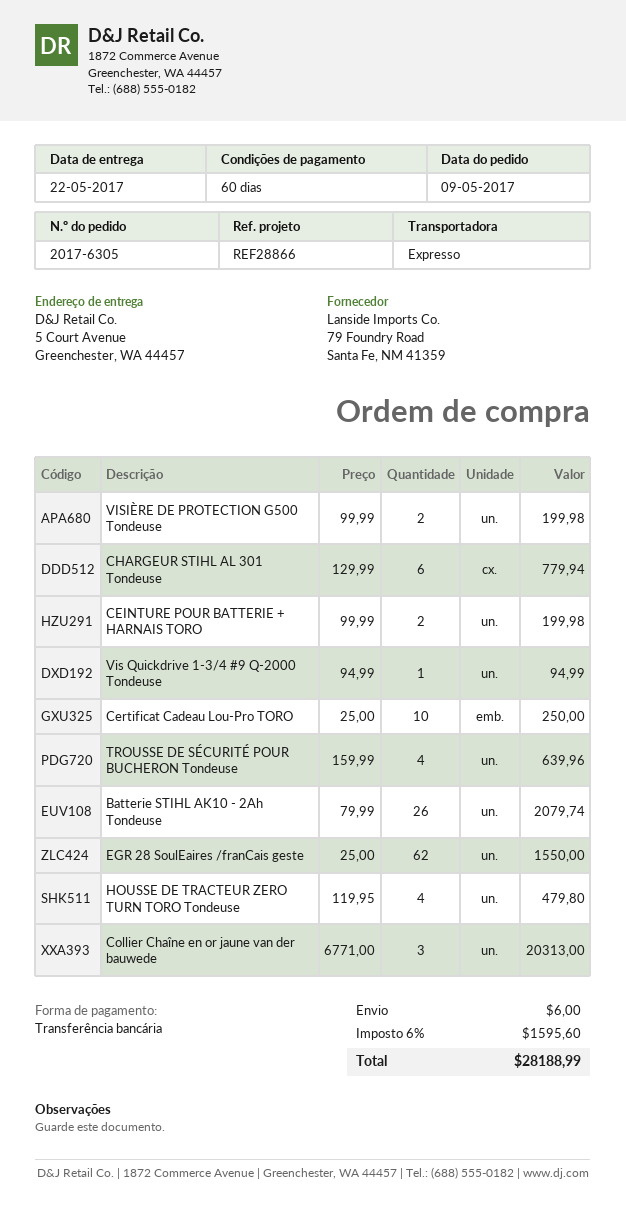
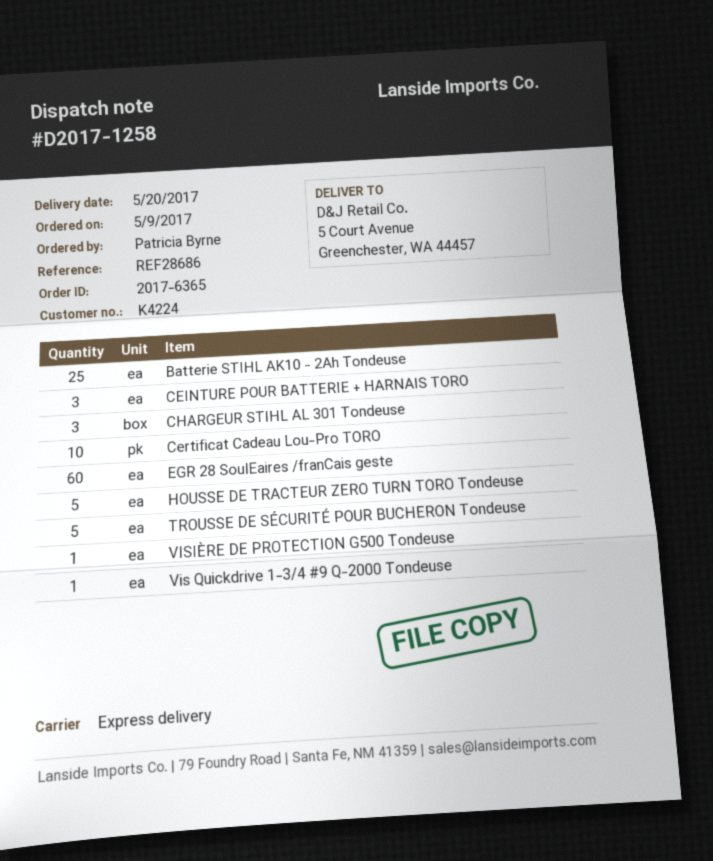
order number: 2017-6305 -> 2017-6365
delivery date: 2017-05-22 -> 2017-05-20
reference: REF28866 -> REF28686
VISIÈRE DE PROTECTION G500 Tondeuse: 2 -> 1
CHARGEUR STIHL AL 301 Tondeuse: 6 -> 3
CEINTURE POUR BATTERIE + HARNAIS TORO: 2 -> 3
TROUSSE DE SÉCURITÉ POUR BUCHERON Tondeuse: 4 -> 5
Batterie STIHL AK10 - 2Ah Tondeuse: 26 -> 25
EGR 28 SoulEaires /franCais geste: 62 -> 60
HOUSSE DE TRACTEUR ZERO TURN TORO Tondeuse: 4 -> 5
Collier Chaîne en or jaune van der bauwede: 3 -> none

